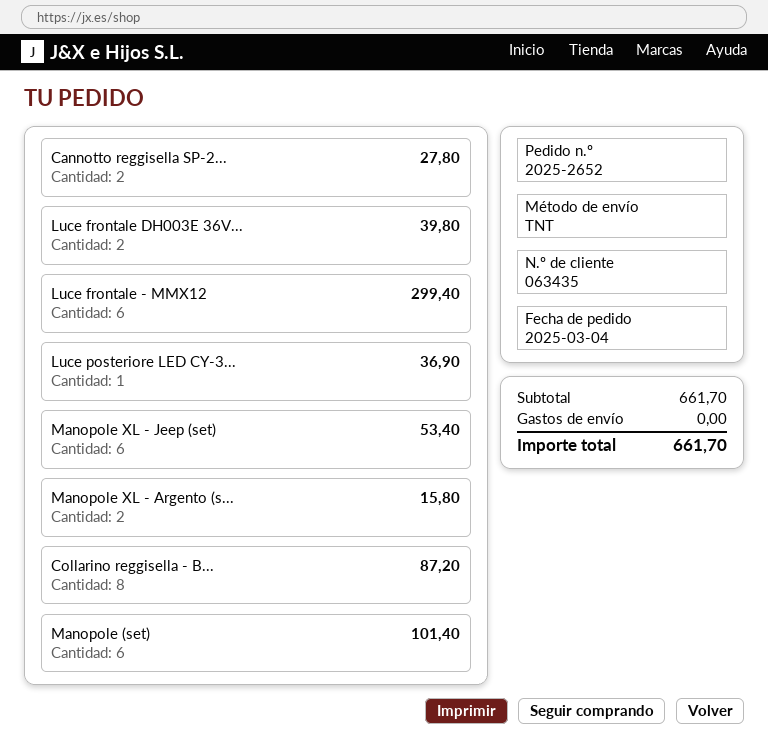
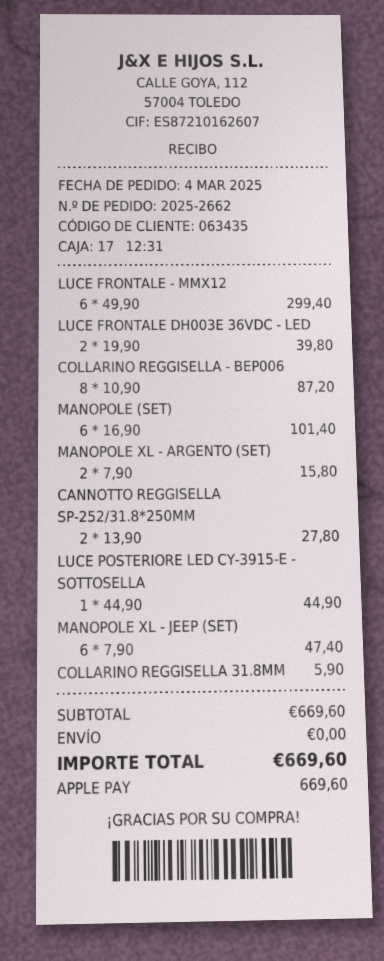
order number: 2025-2652 -> 2025-2662
Luce posteriore LED CY-3...: 1 for 36.90 -> 1 for 44.90
Manopole XL - Jeep (set): 6 for 53.40 -> 6 for 47.40
COLLARINO REGGISELLA 31.8MM: none -> 1 for 5.90
subtotal: 661.70 -> 669.60
total: 661.70 -> 669.60

